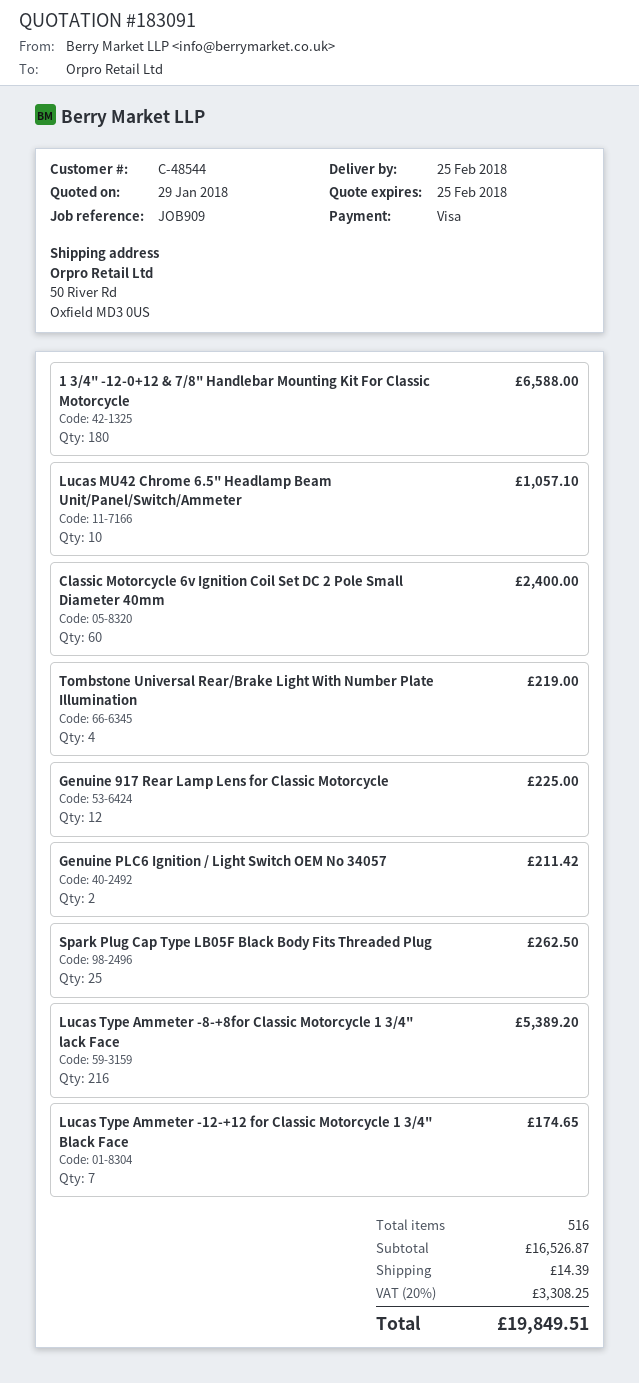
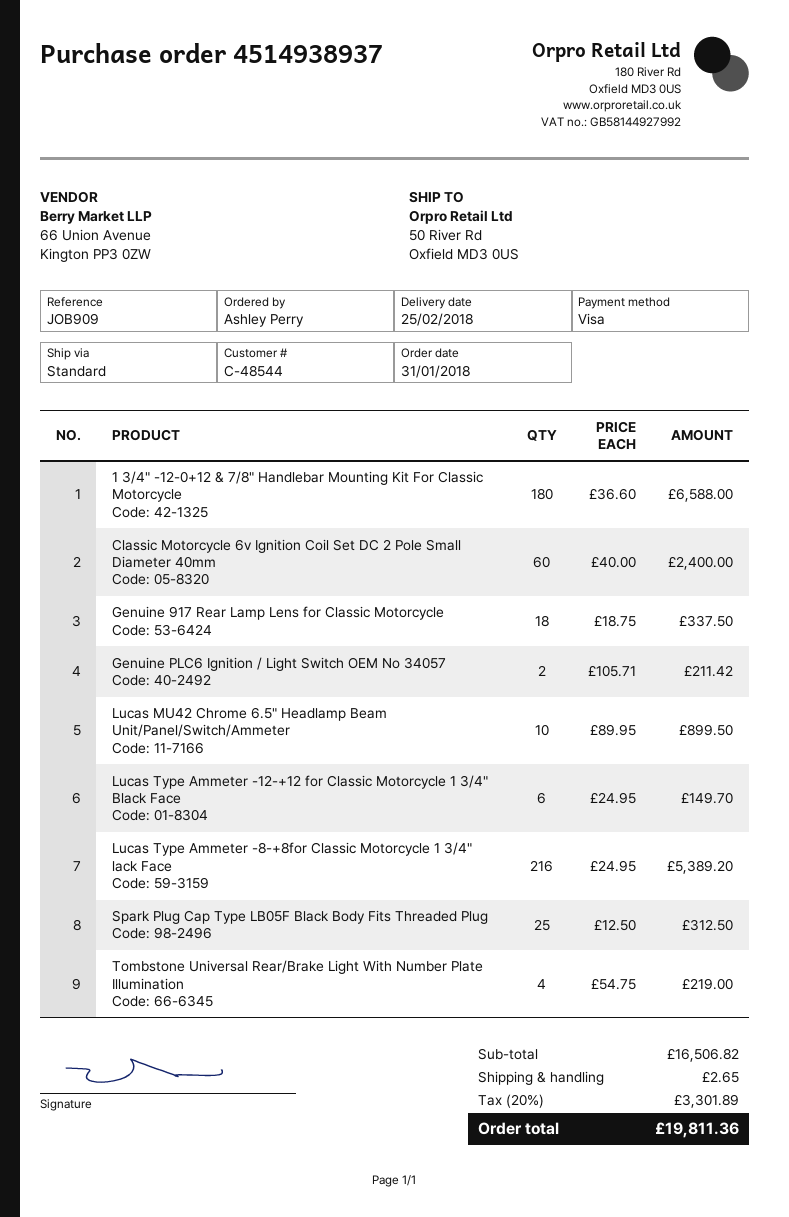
Lucas MU42 Chrome 6.5" Headlamp Beam Unit/Panel/Switch/Ammeter: 10 for 1057.10 -> 10 for 899.50
Genuine 917 Rear Lamp Lens for Classic Motorcycle: 12 for 225.00 -> 18 for 337.50
Spark Plug Cap Type LB05F Black Body Fits Threaded Plug: 25 for 262.50 -> 25 for 312.50
Lucas Type Ammeter -12-+12 for Classic Motorcycle 1 3/4" Black Face: 7 for 174.65 -> 6 for 149.70
subtotal: 16526.87 -> 16506.82
shipping: 14.39 -> 2.65
tax: 20% = 3308.25 -> 20% = 3301.89
total: 19849.51 -> 19811.36

